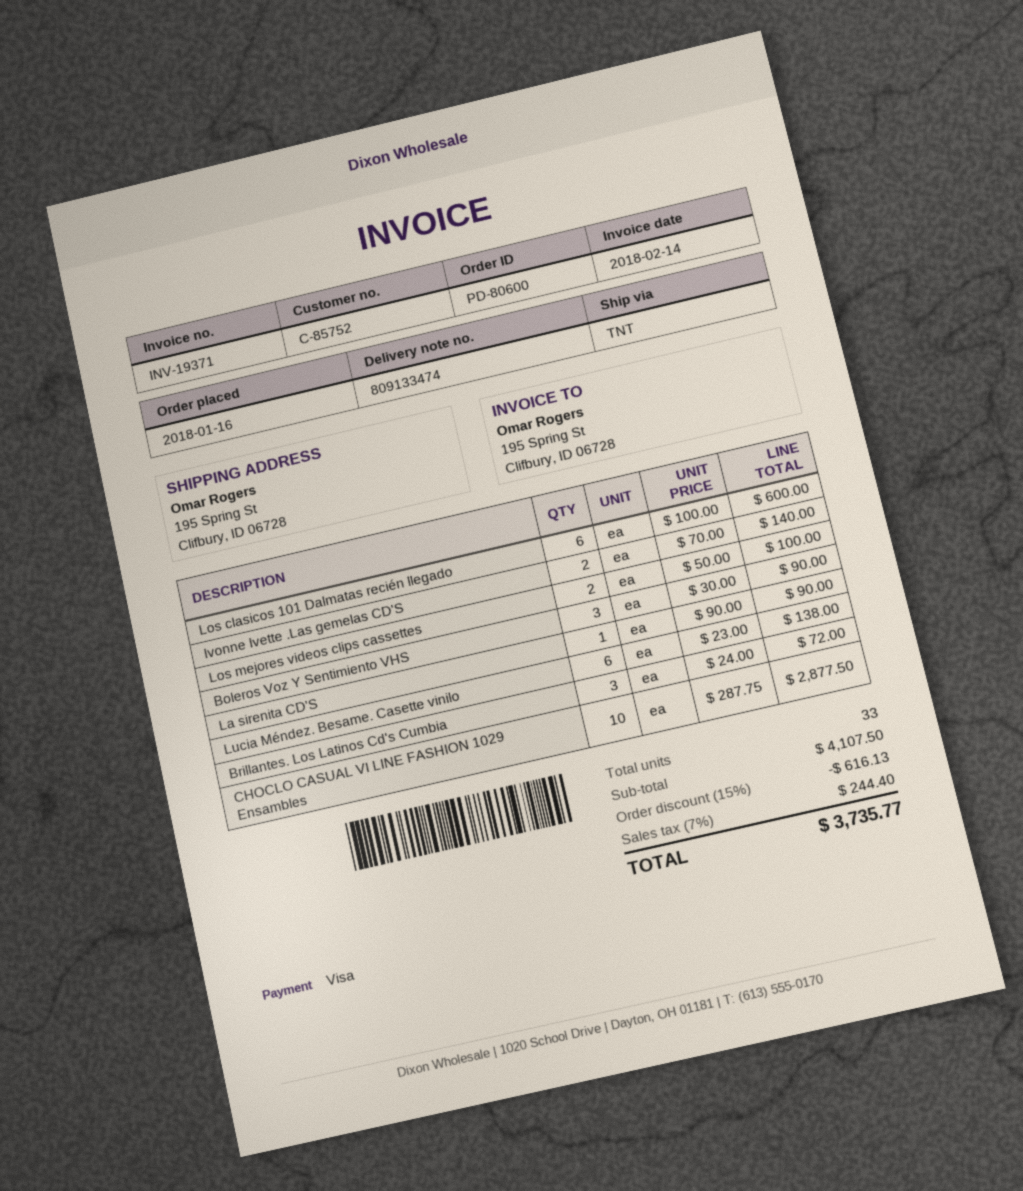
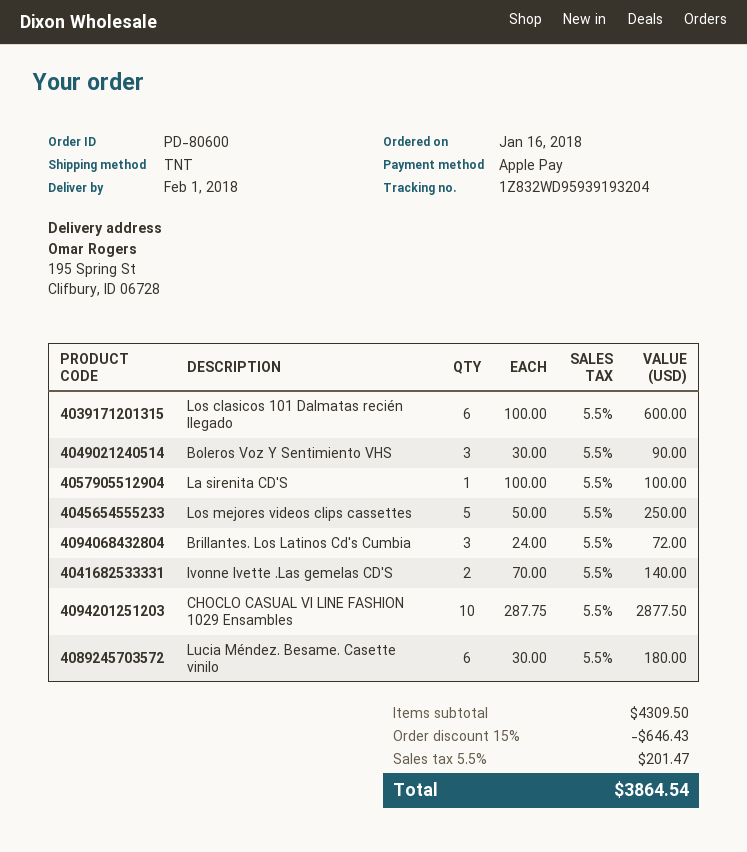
payment method: Visa -> Apple Pay
Los mejores videos clips cassettes: 2 x 50.00 = 100.00 -> 5 x 50.00 = 250.00
La sirenita CD'S: 1 x 90.00 = 90.00 -> 1 x 100.00 = 100.00
Lucia Méndez. Besame. Casette vinilo: 6 x 23.00 = 138.00 -> 6 x 30.00 = 180.00
subtotal: 4107.50 -> 4309.50
discount: 15% = 616.13 -> 15% = 646.43
tax: 7% = 244.40 -> 5.5% = 201.47
total: 3735.77 -> 3864.54

